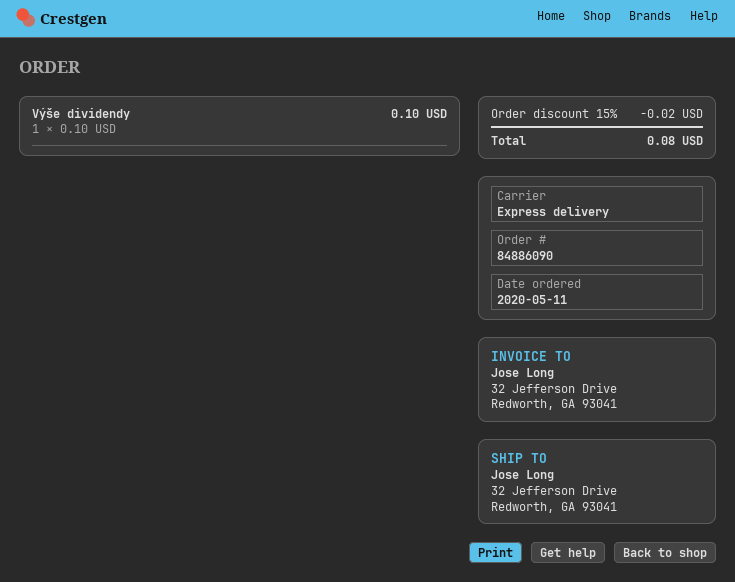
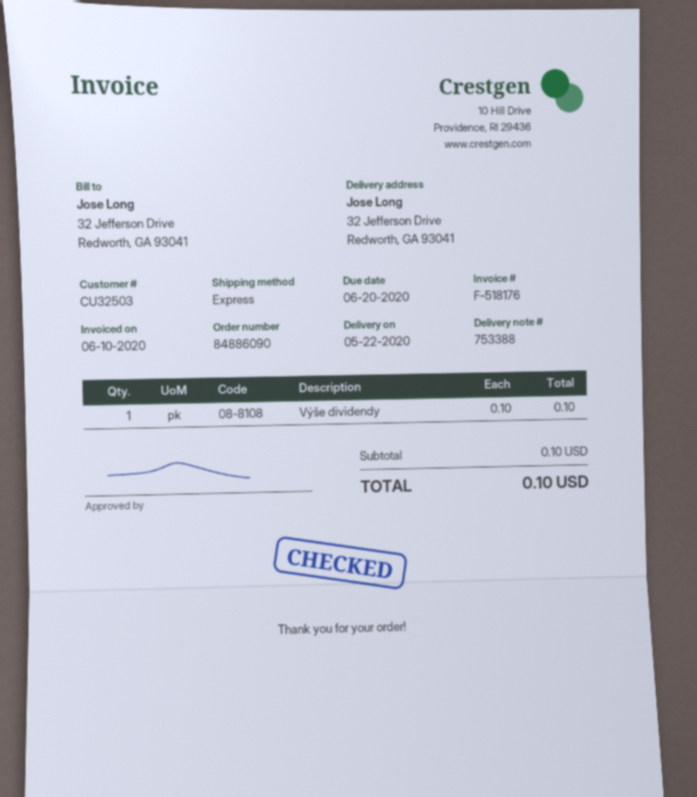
discount: 15% = 0.02 -> none
total: 0.08 -> 0.10

